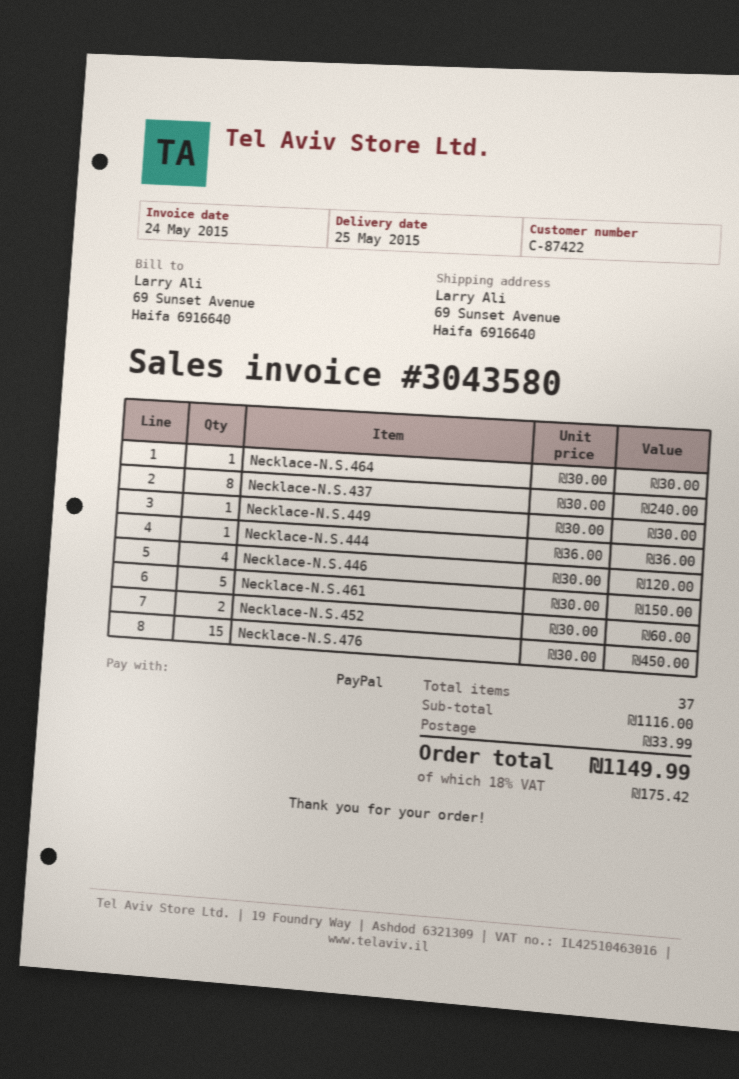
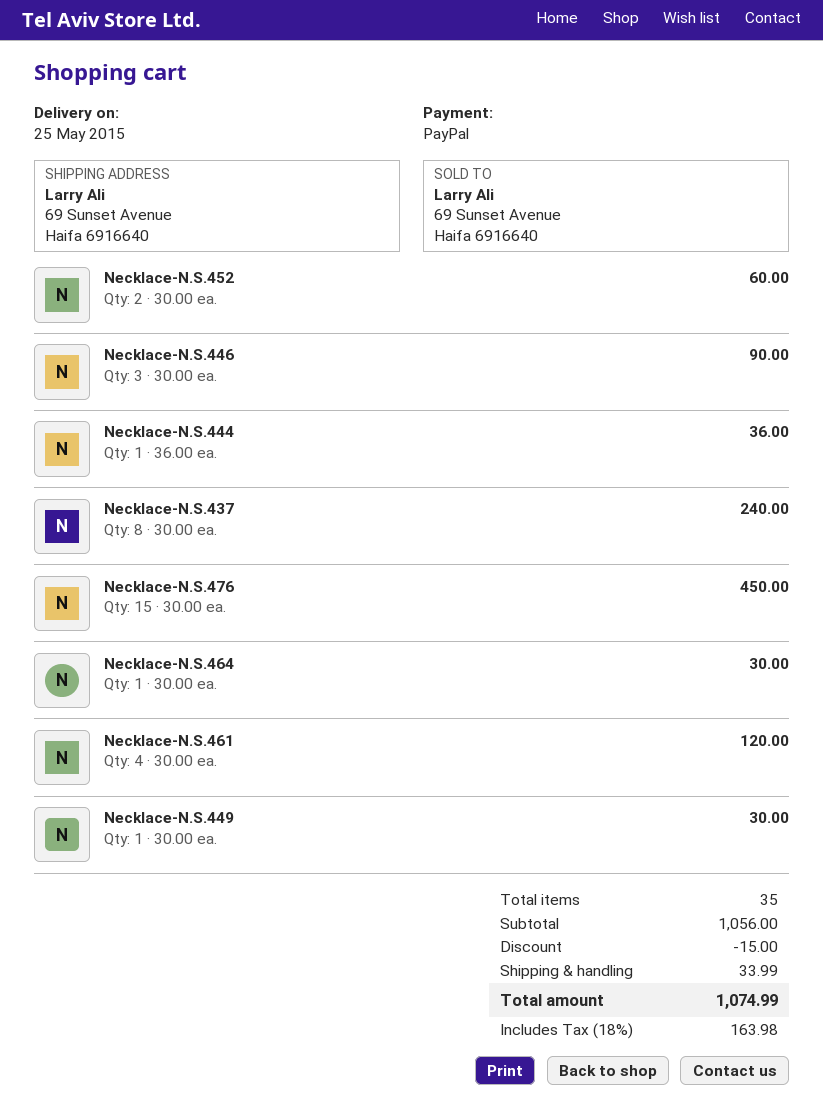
Necklace-N.S.446: 4 x 30.00 = 120.00 -> 3 x 30.00 = 90.00
Necklace-N.S.461: 5 x 30.00 = 150.00 -> 4 x 30.00 = 120.00
total quantity: 37 -> 35
subtotal: 1116.00 -> 1056.00
discount: none -> 15.00
tax: 18% = 175.42 -> 18% = 163.98
total: 1149.99 -> 1074.99

